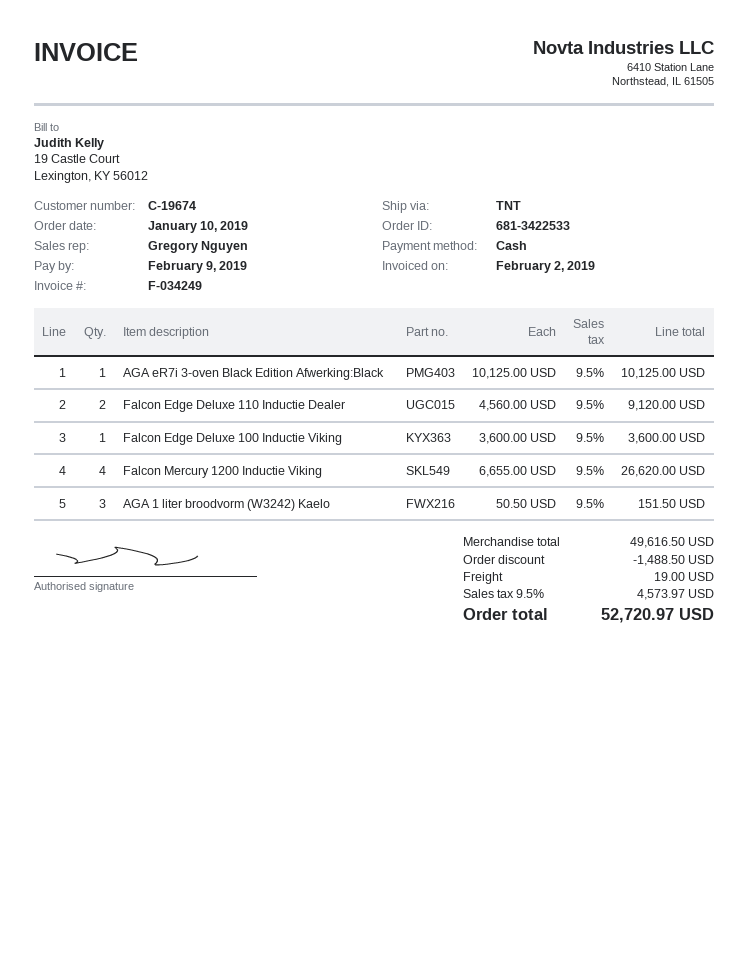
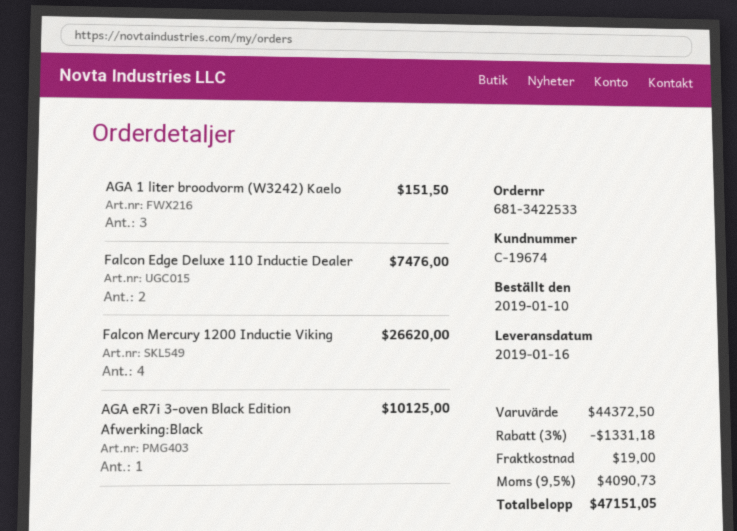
Falcon Edge Deluxe 110 Inductie Dealer: 2 for 9120.00 -> 2 for 7476.00
Falcon Edge Deluxe 100 Inductie Viking: 1 for 3600.00 -> none
subtotal: 49616.50 -> 44372.50
discount: 1488.50 -> 1331.18
tax: 9.5% = 4573.97 -> 9.5% = 4090.73
total: 52720.97 -> 47151.05

